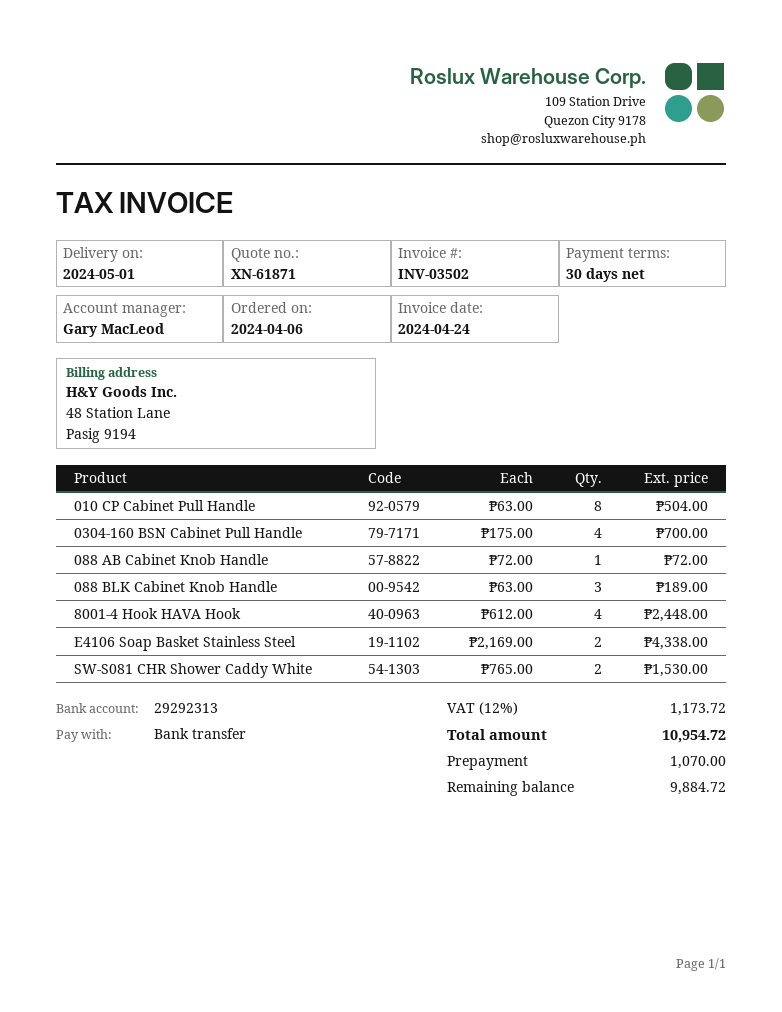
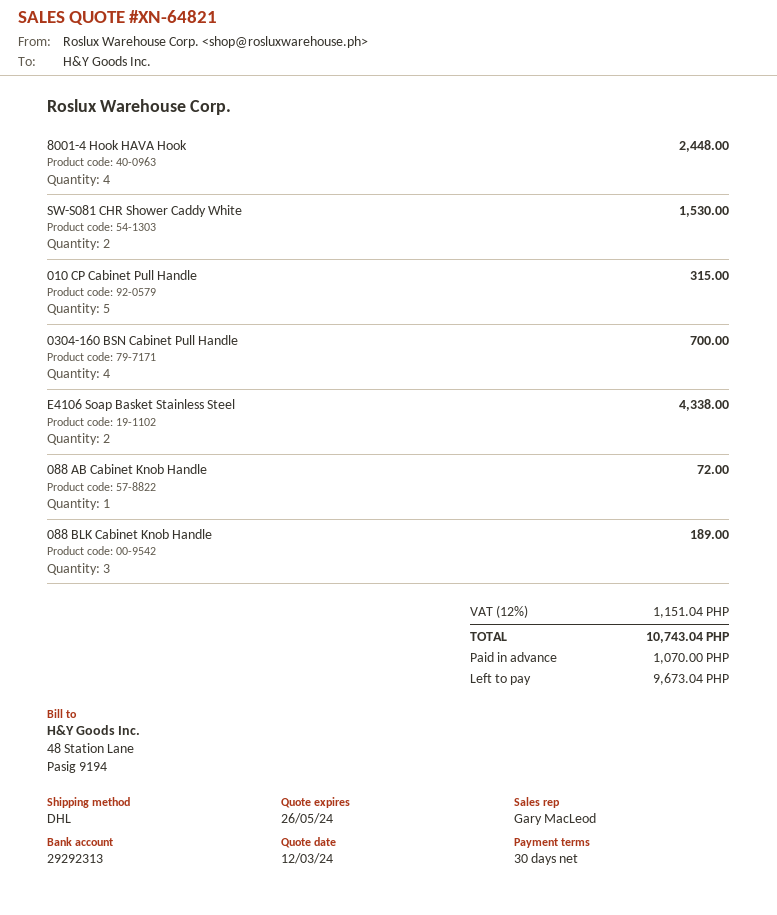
quote number: XN-61871 -> XN-64821
010 CP Cabinet Pull Handle: 8 for 504.00 -> 5 for 315.00
tax: 12% = 1173.72 -> 12% = 1151.04
total: 10954.72 -> 10743.04
balance: 9884.72 -> 9673.04

